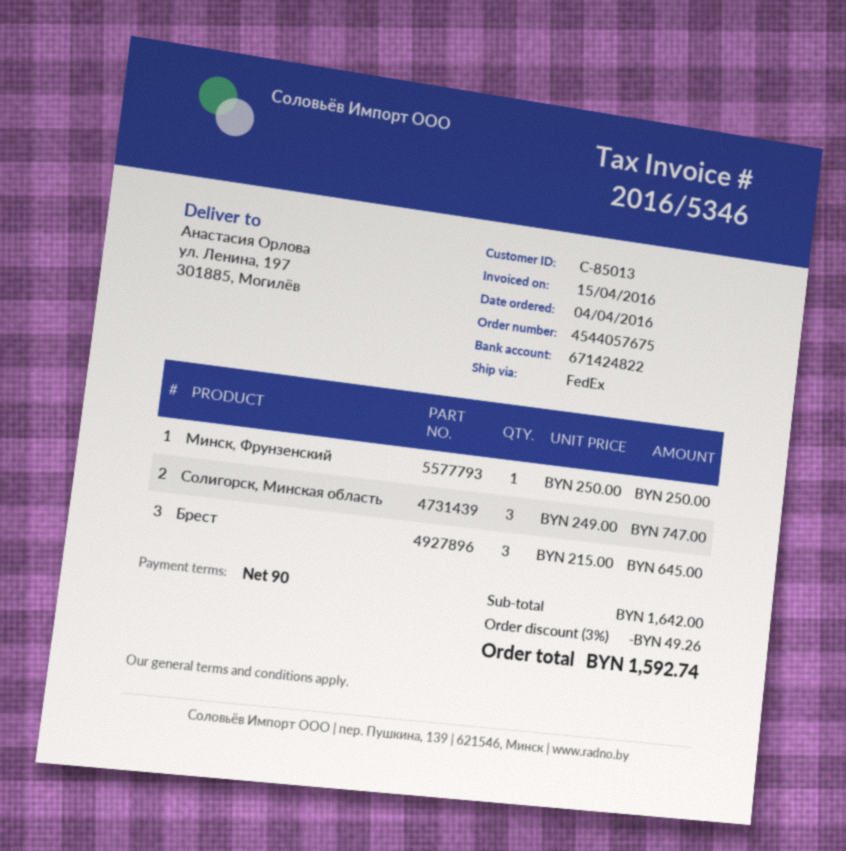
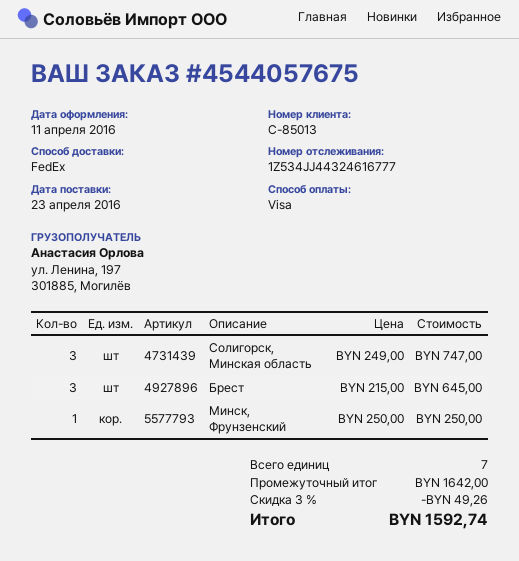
order date: 2016-04-04 -> 2016-04-11

